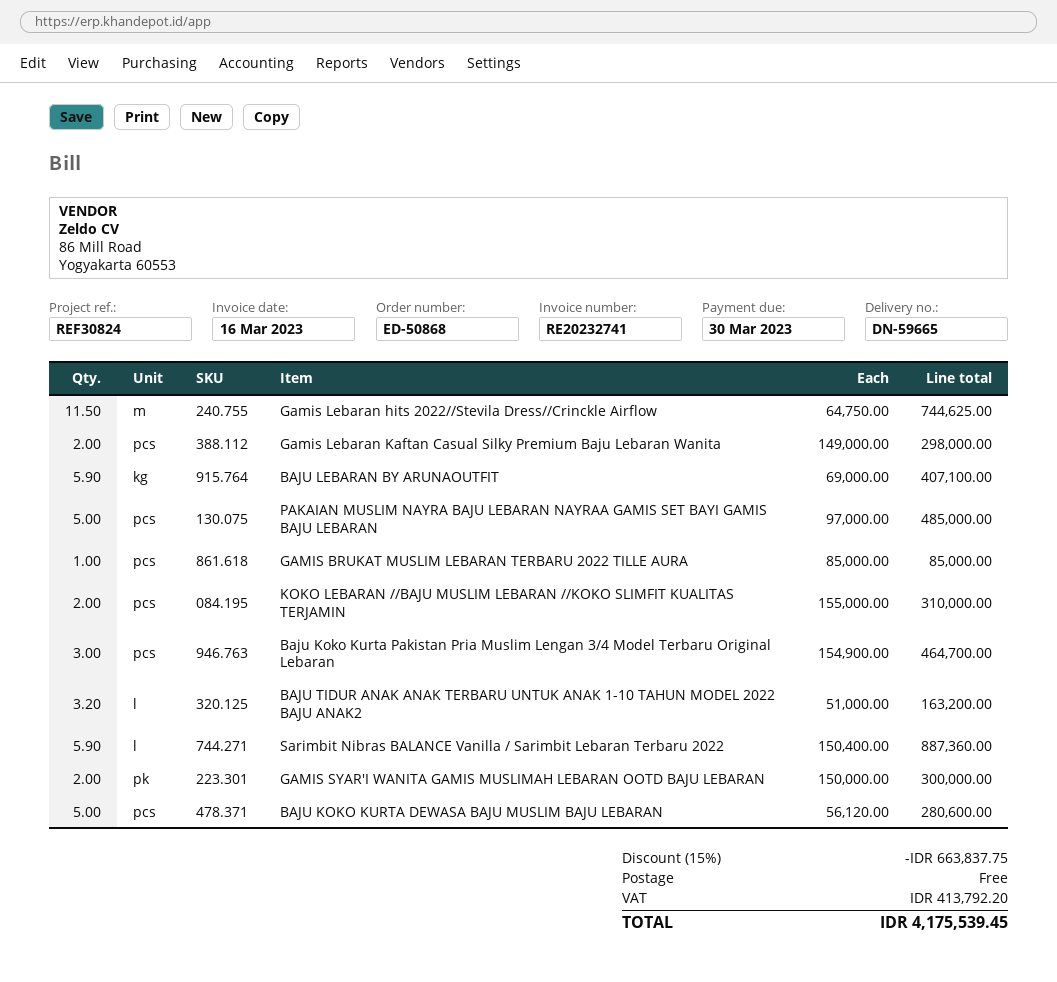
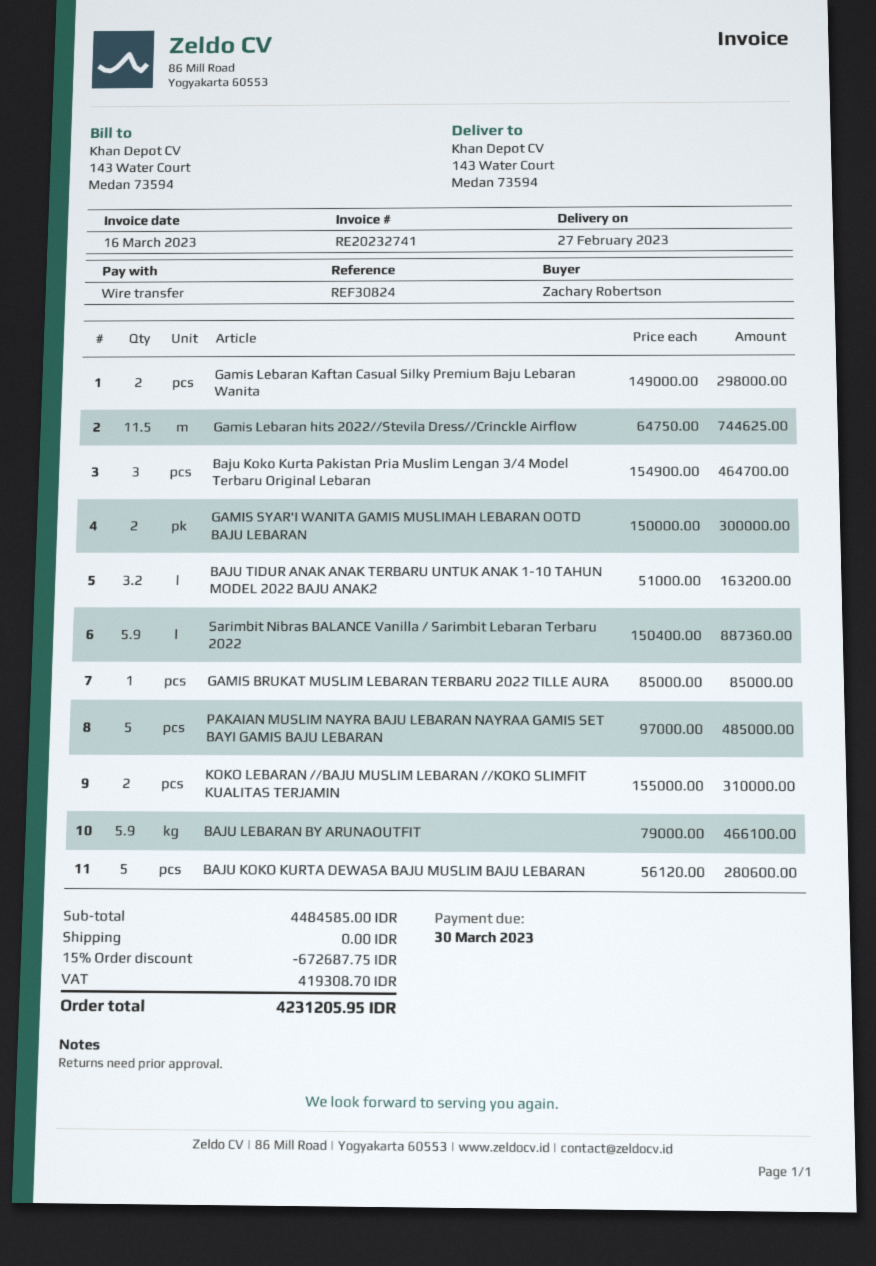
BAJU LEBARAN BY ARUNAOUTFIT: 5.9 x 69000.00 = 407100.00 -> 5.9 x 79000.00 = 466100.00
discount: 15% = 663837.75 -> 15% = 672687.75
tax: 413792.20 -> 419308.70
total: 4175539.45 -> 4231205.95

